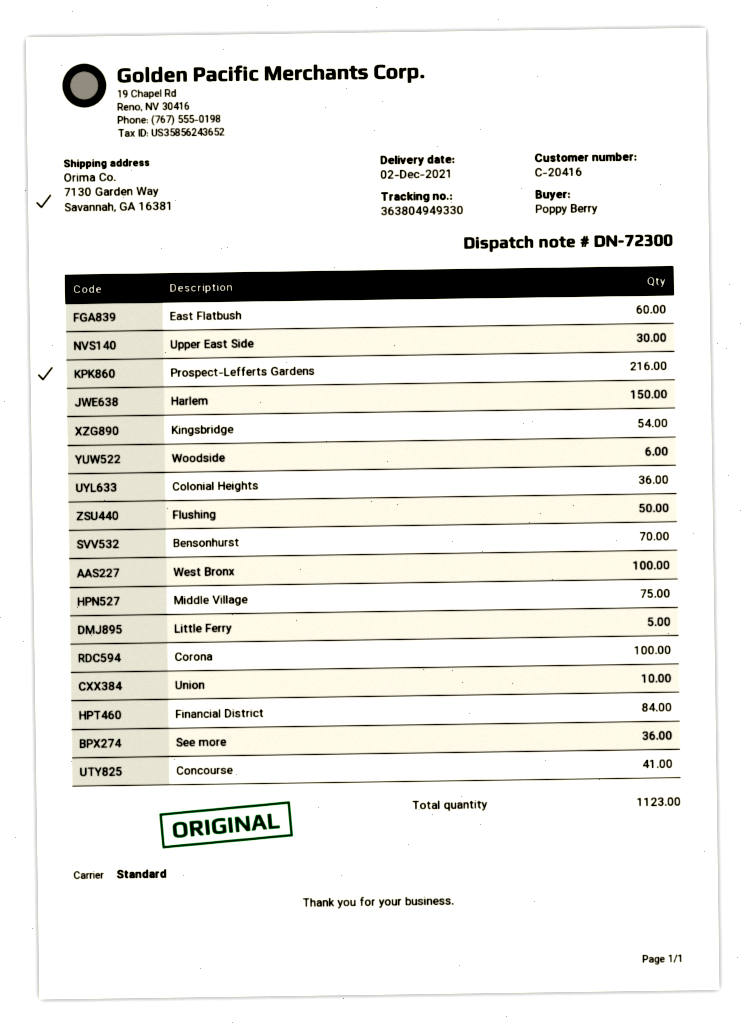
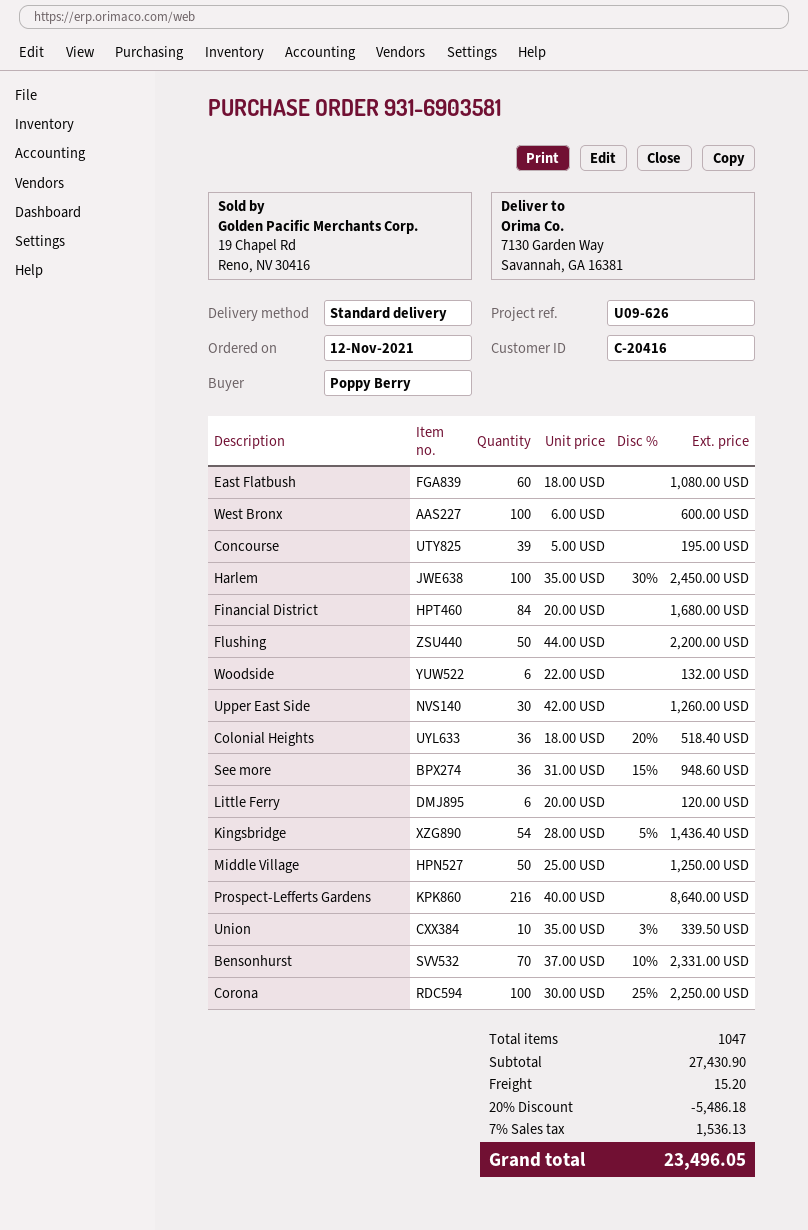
Harlem: 150 -> 100
Middle Village: 75 -> 50
Little Ferry: 5 -> 6
Concourse: 41 -> 39
total quantity: 1123 -> 1047

